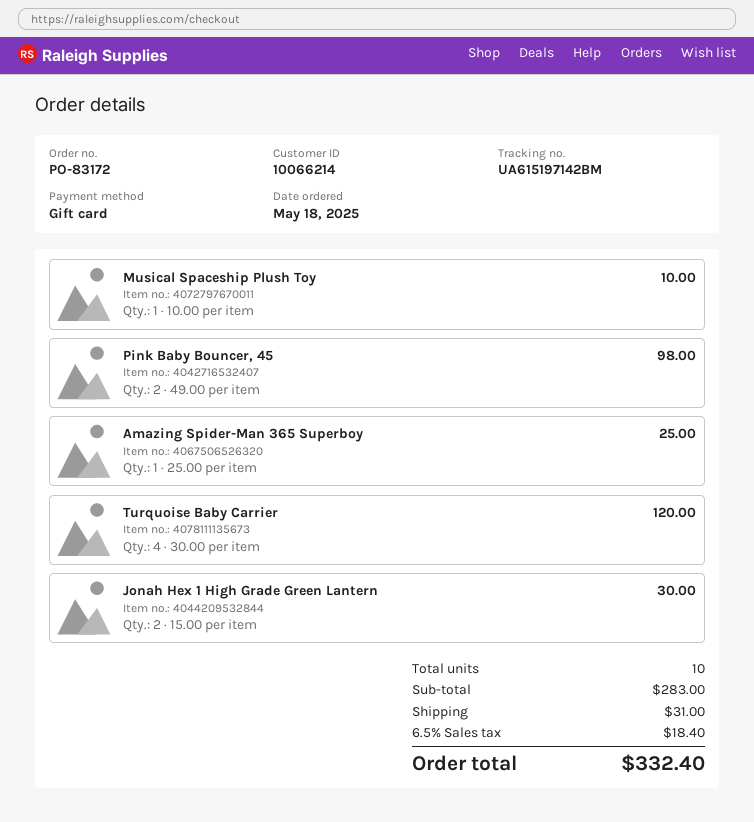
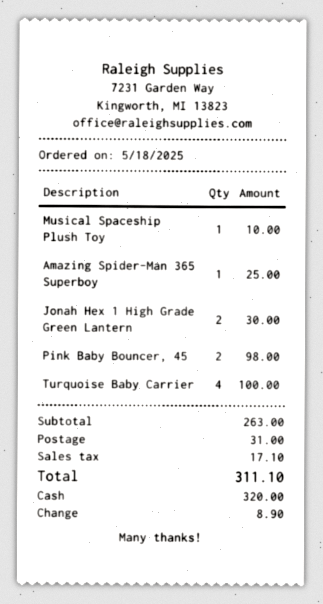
payment method: gift card -> cash
Turquoise Baby Carrier: 4 for 120.00 -> 4 for 100.00
subtotal: 283.00 -> 263.00
tax: 18.40 -> 17.10
total: 332.40 -> 311.10

